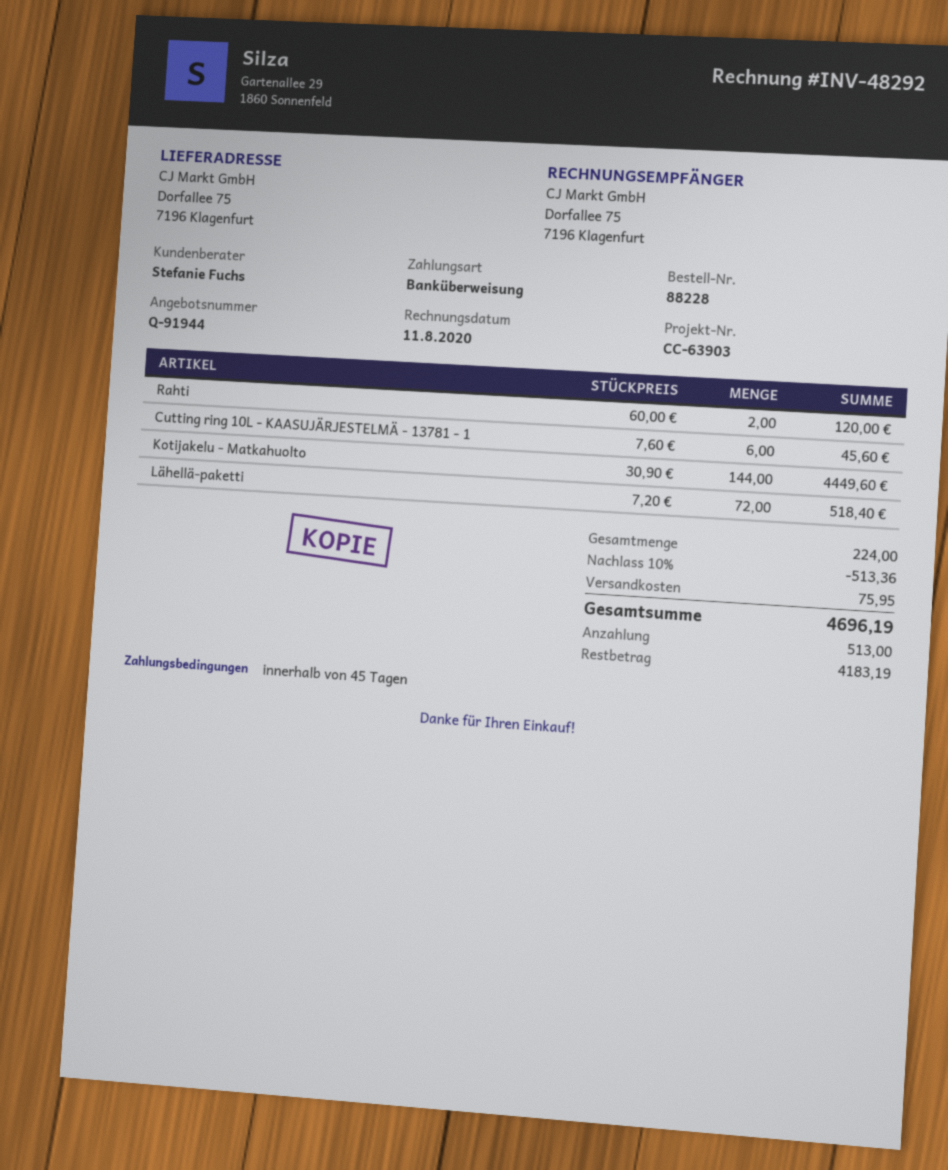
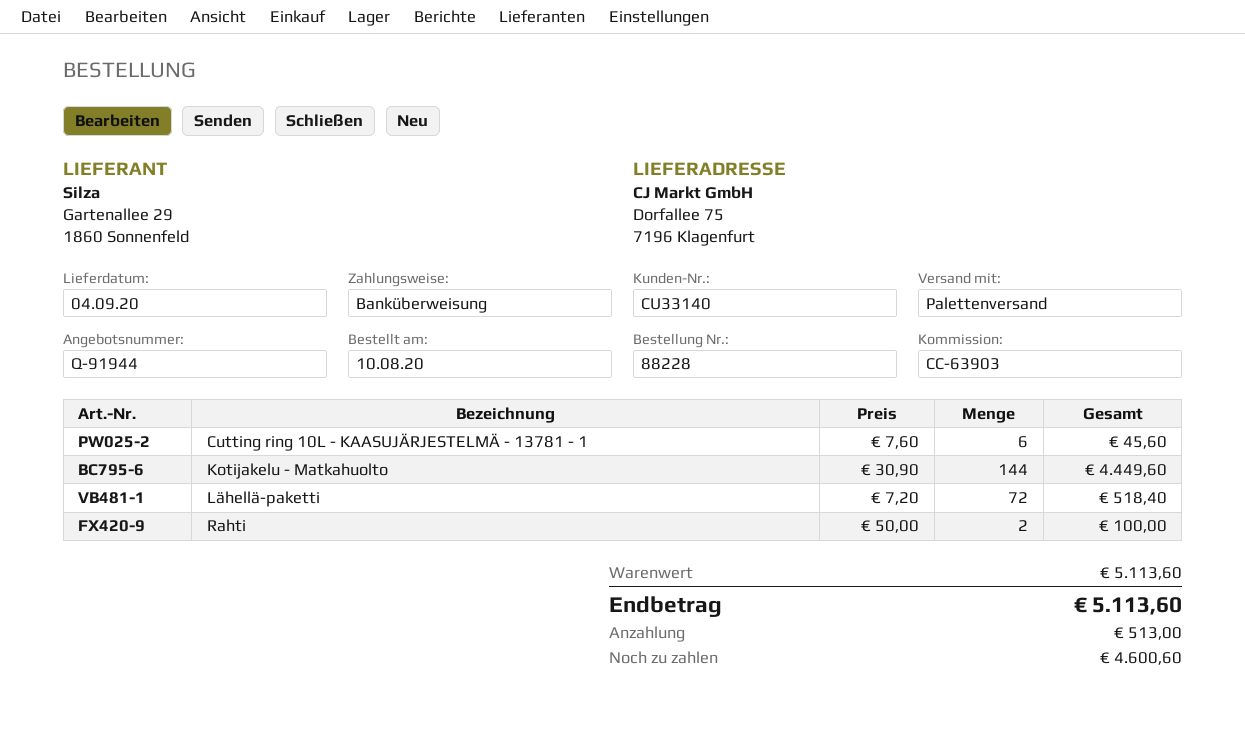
Rahti: 2 x 60.00 = 120.00 -> 2 x 50.00 = 100.00
discount: 10% = 513.36 -> none
shipping: 75.95 -> none
total: 4696.19 -> 5113.60
balance: 4183.19 -> 4600.60

